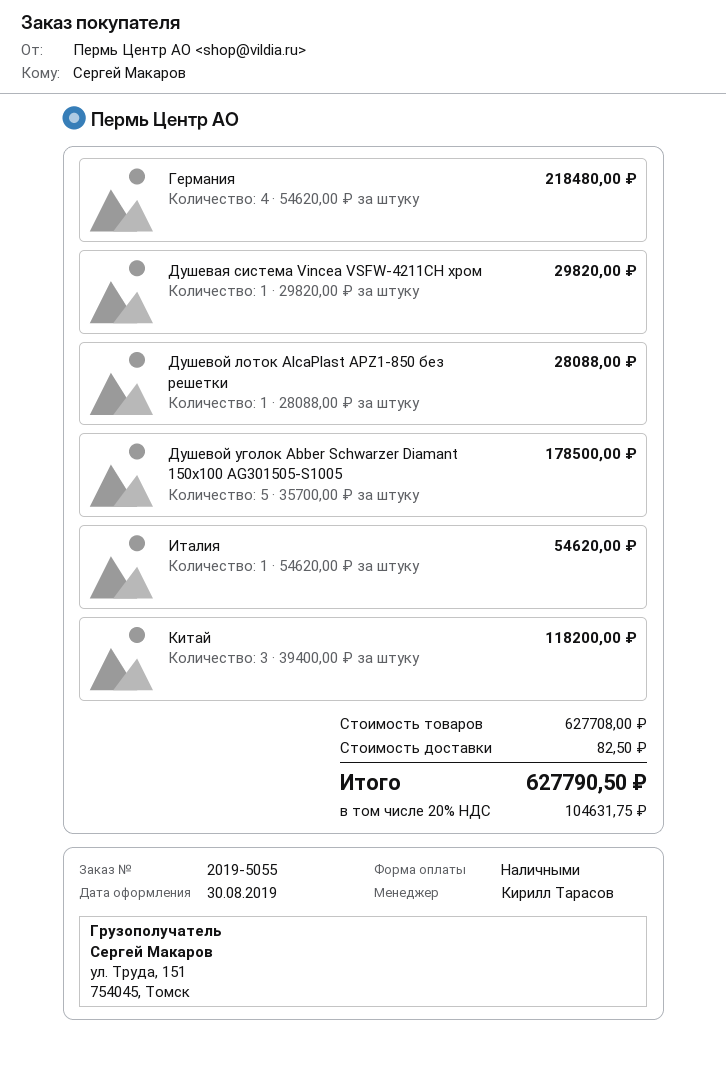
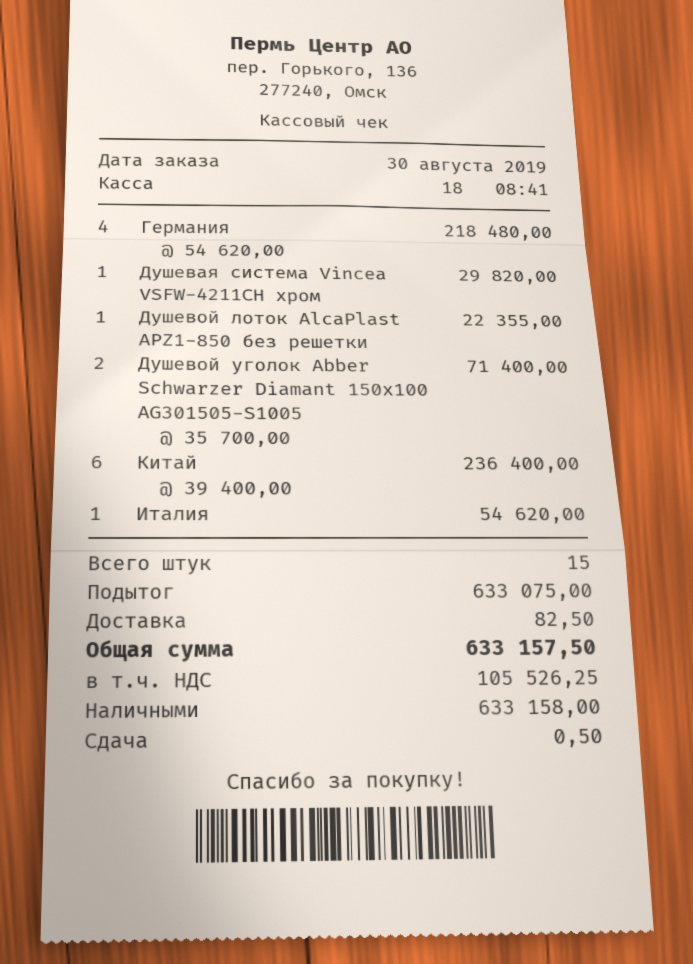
Душевой лоток AlcaPlast APZ1-850 без решетки: 1 x 28088.00 = 28088.00 -> 1 x 22355.00 = 22355.00
Душевой уголок Abber Schwarzer Diamant 150x100 AG301505-S1005: 5 x 35700.00 = 178500.00 -> 2 x 35700.00 = 71400.00
Китай: 3 x 39400.00 = 118200.00 -> 6 x 39400.00 = 236400.00
subtotal: 627708.00 -> 633075.00
tax: 104631.75 -> 105526.25
total: 627790.50 -> 633157.50

